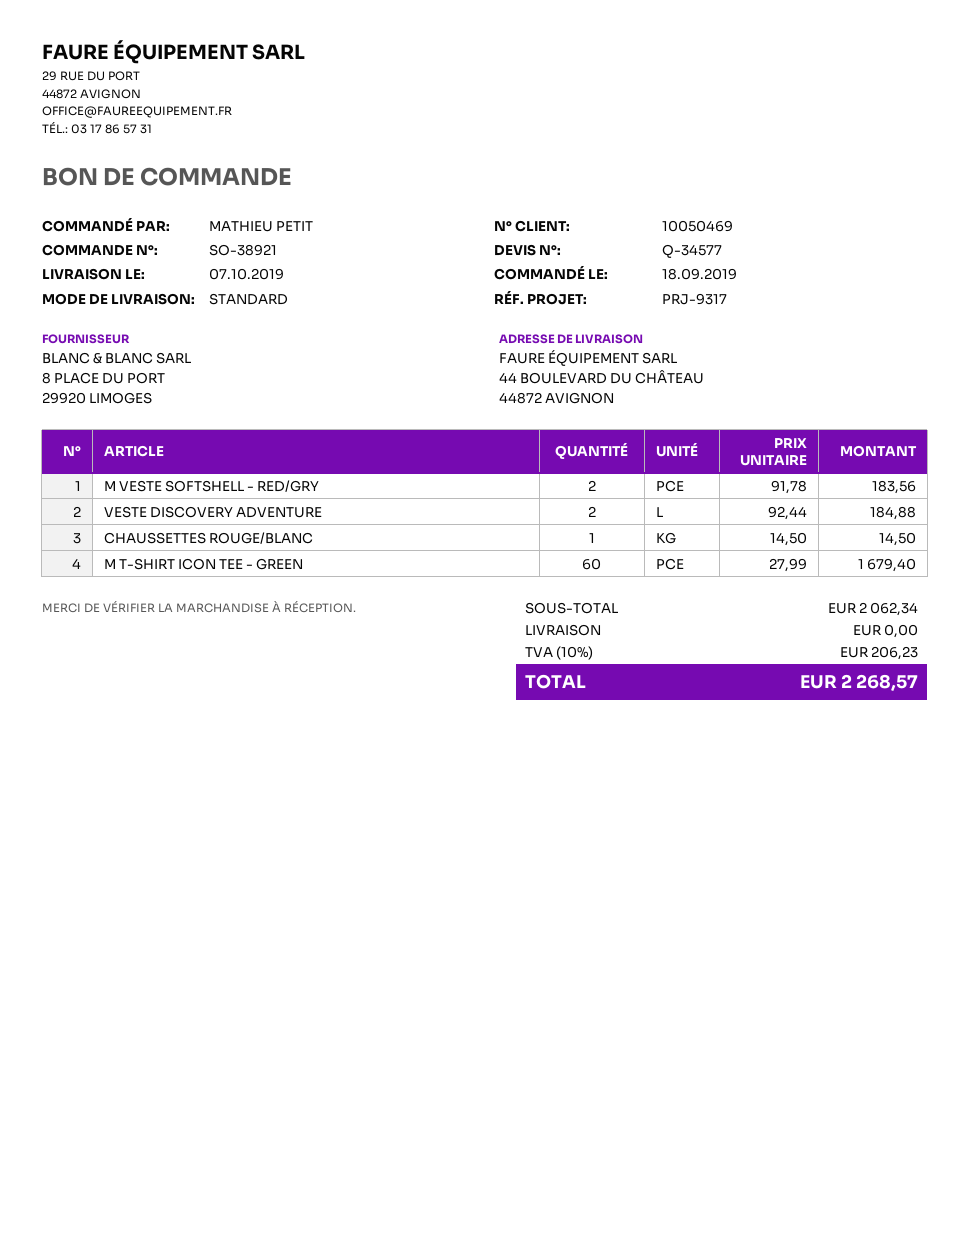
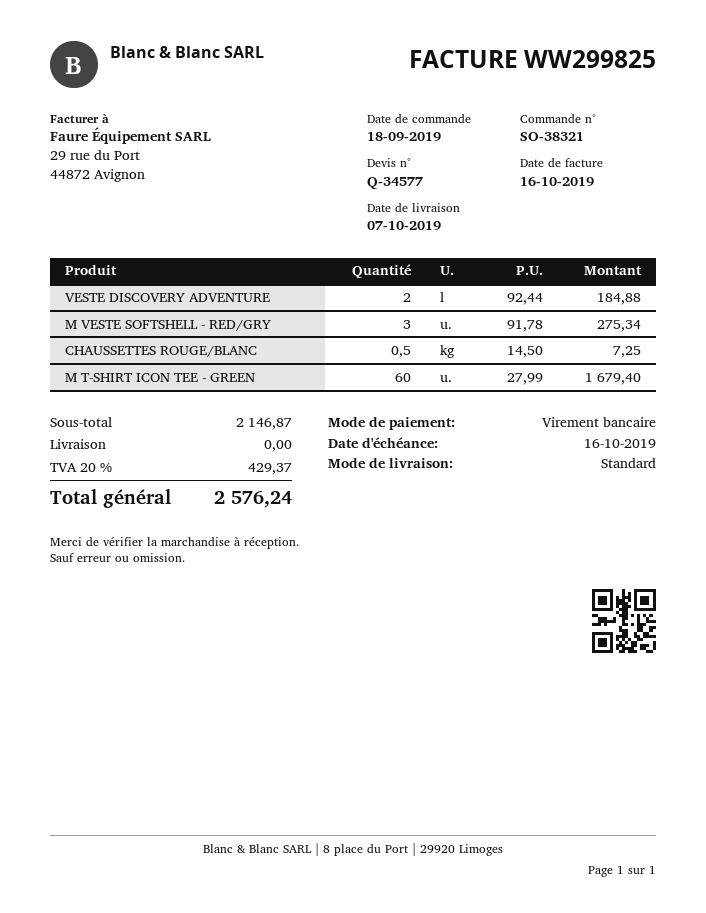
order number: SO-38921 -> SO-38321
M VESTE SOFTSHELL - RED/GRY: 2 x 91.78 = 183.56 -> 3 x 91.78 = 275.34
CHAUSSETTES ROUGE/BLANC: 1 x 14.50 = 14.50 -> 0.5 x 14.50 = 7.25
subtotal: 2062.34 -> 2146.87
tax: 10% = 206.23 -> 20% = 429.37
total: 2268.57 -> 2576.24

